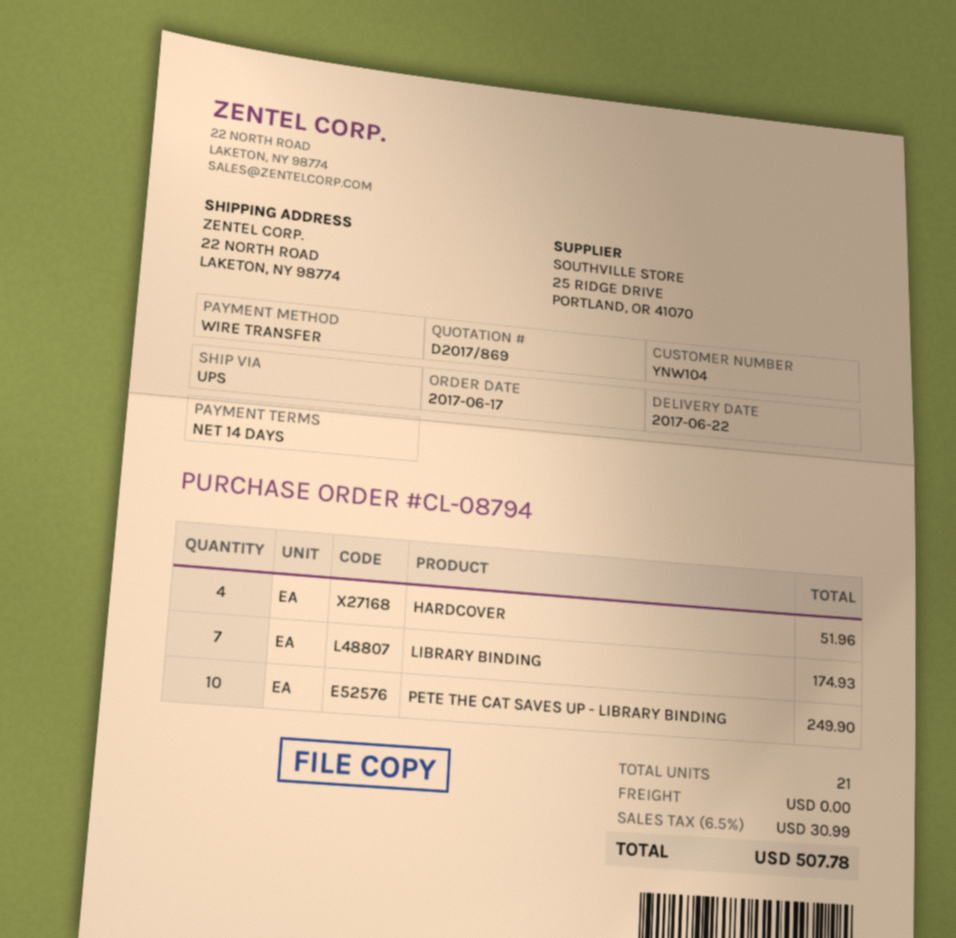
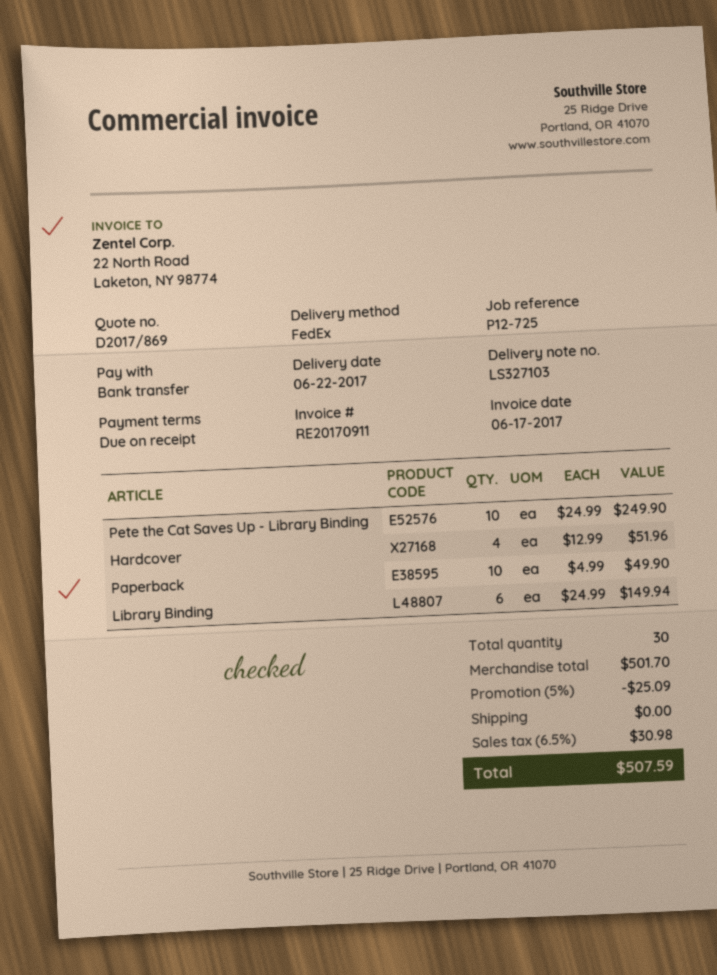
payment terms: 14 days -> on receipt
shipping method: UPS -> FedEx
LIBRARY BINDING: 7 for 174.93 -> 6 for 149.94
Paperback: none -> 10 for 49.90
total quantity: 21 -> 30
discount: none -> 5% = 25.09
tax: 6.5% = 30.99 -> 6.5% = 30.98
total: 507.78 -> 507.59

